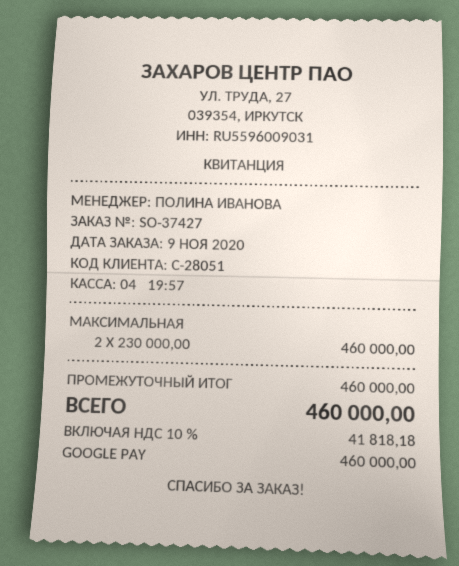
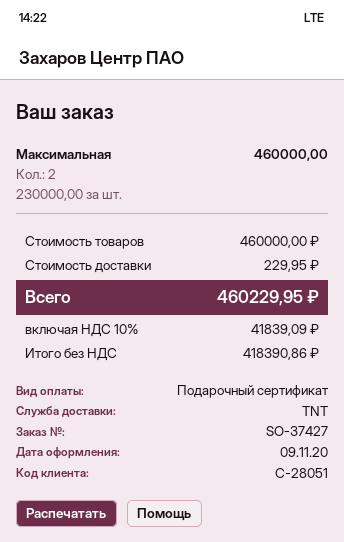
payment method: Google Pay -> gift card
shipping: none -> 229.95
tax: 10% = 41818.18 -> 10% = 41839.09
total: 460000.00 -> 460229.95

